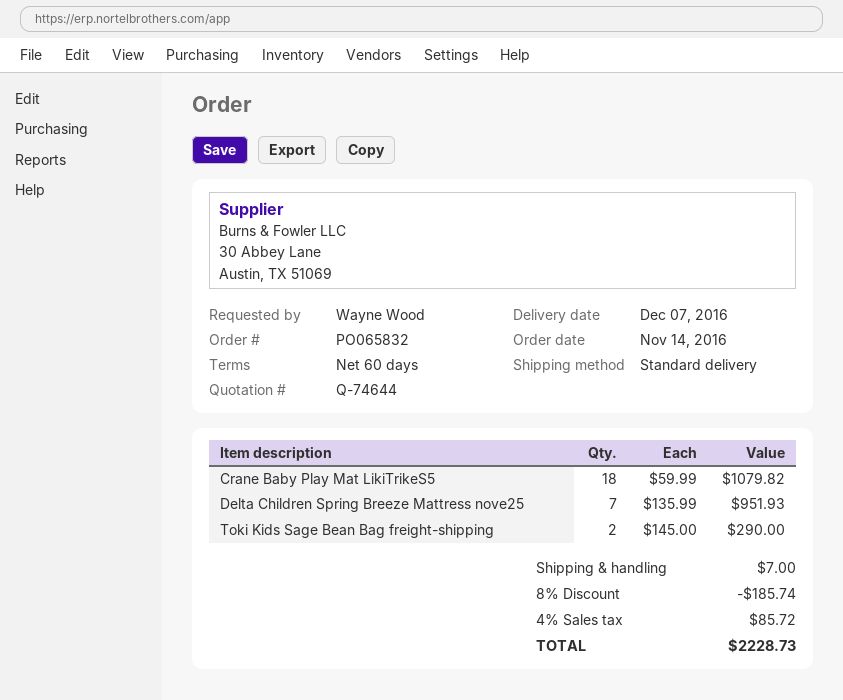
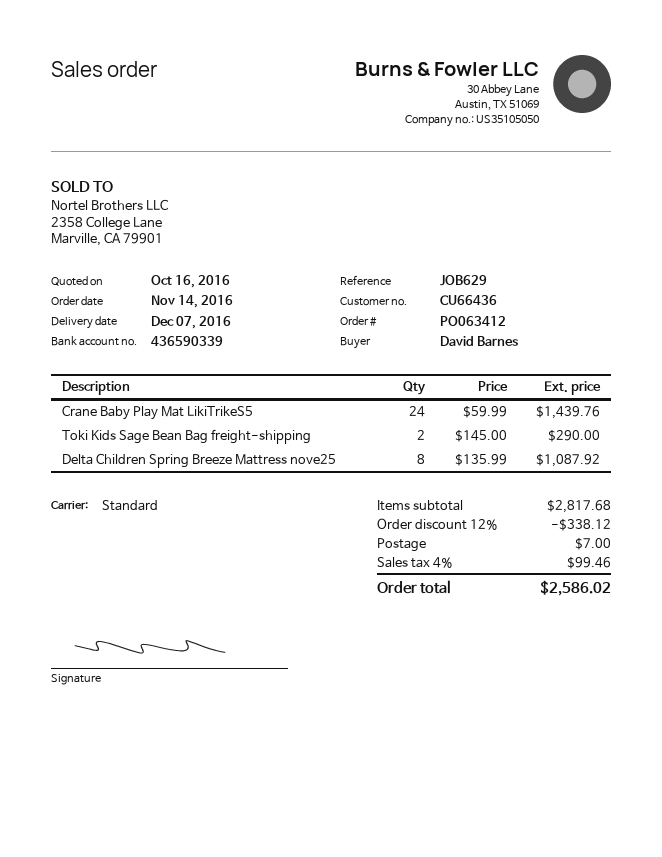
order number: PO065832 -> PO063412
ordered by: Wayne Wood -> David Barnes
Crane Baby Play Mat LikiTrikeS5: 18 x 59.99 = 1079.82 -> 24 x 59.99 = 1439.76
Delta Children Spring Breeze Mattress nove25: 7 x 135.99 = 951.93 -> 8 x 135.99 = 1087.92
discount: 8% = 185.74 -> 12% = 338.12
tax: 4% = 85.72 -> 4% = 99.46
total: 2228.73 -> 2586.02

